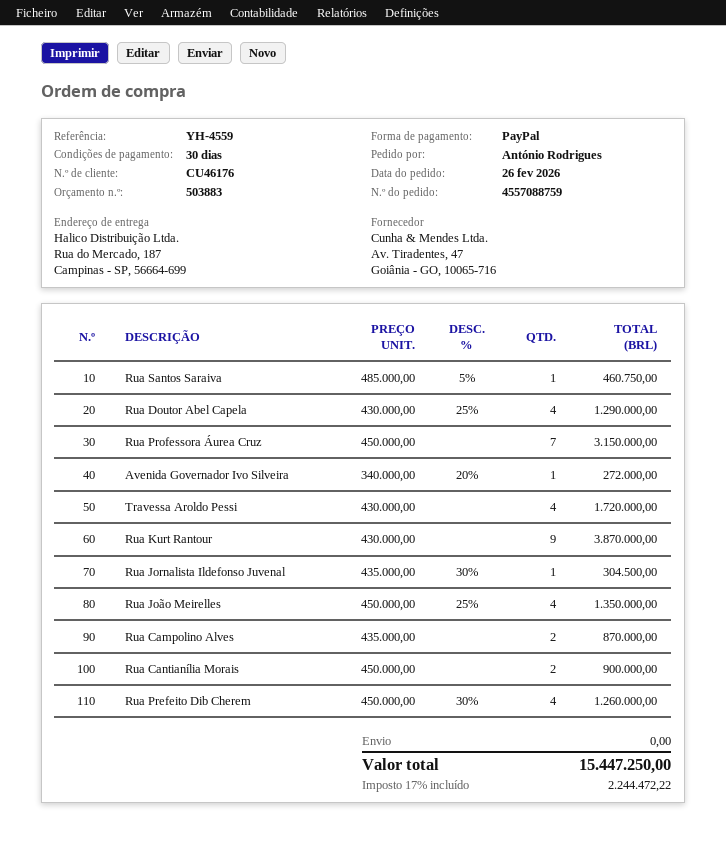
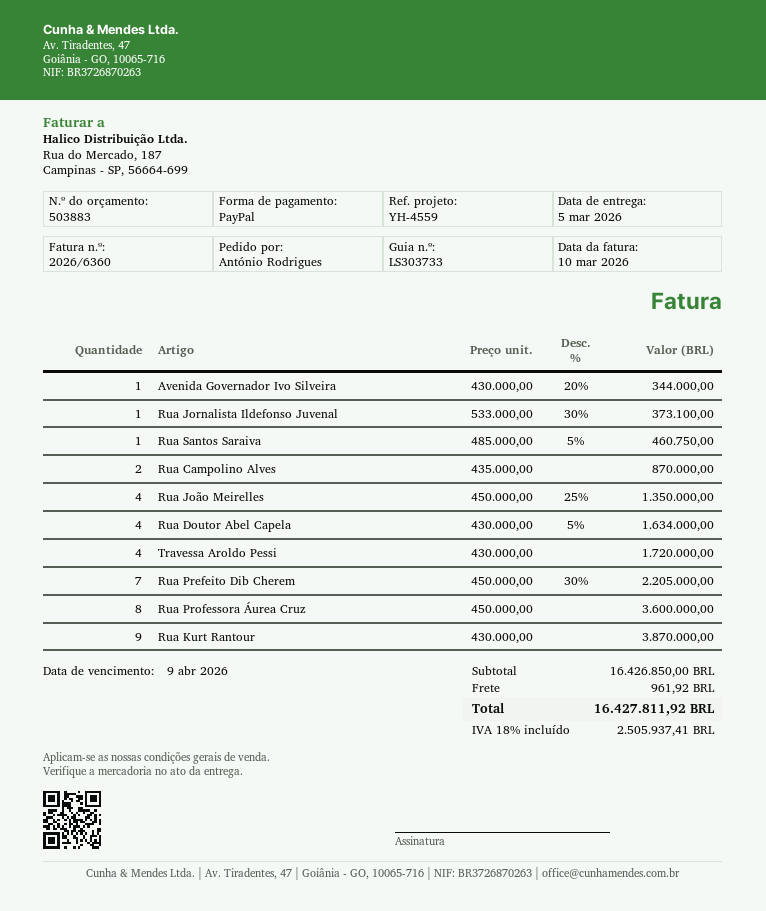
Rua Doutor Abel Capela: 4 x 430000.00 - 25% = 1290000.00 -> 4 x 430000.00 - 5% = 1634000.00
Rua Professora Áurea Cruz: 7 x 450000.00 = 3150000.00 -> 8 x 450000.00 = 3600000.00
Avenida Governador Ivo Silveira: 1 x 340000.00 - 20% = 272000.00 -> 1 x 430000.00 - 20% = 344000.00
Rua Jornalista Ildefonso Juvenal: 1 x 435000.00 - 30% = 304500.00 -> 1 x 533000.00 - 30% = 373100.00
Rua Cantianília Morais: 2 x 450000.00 = 900000.00 -> none
Rua Prefeito Dib Cherem: 4 x 450000.00 - 30% = 1260000.00 -> 7 x 450000.00 - 30% = 2205000.00
shipping: 0.00 -> 961.92
tax: 17% = 2244472.22 -> 18% = 2505937.41
total: 15447250.00 -> 16427811.92

